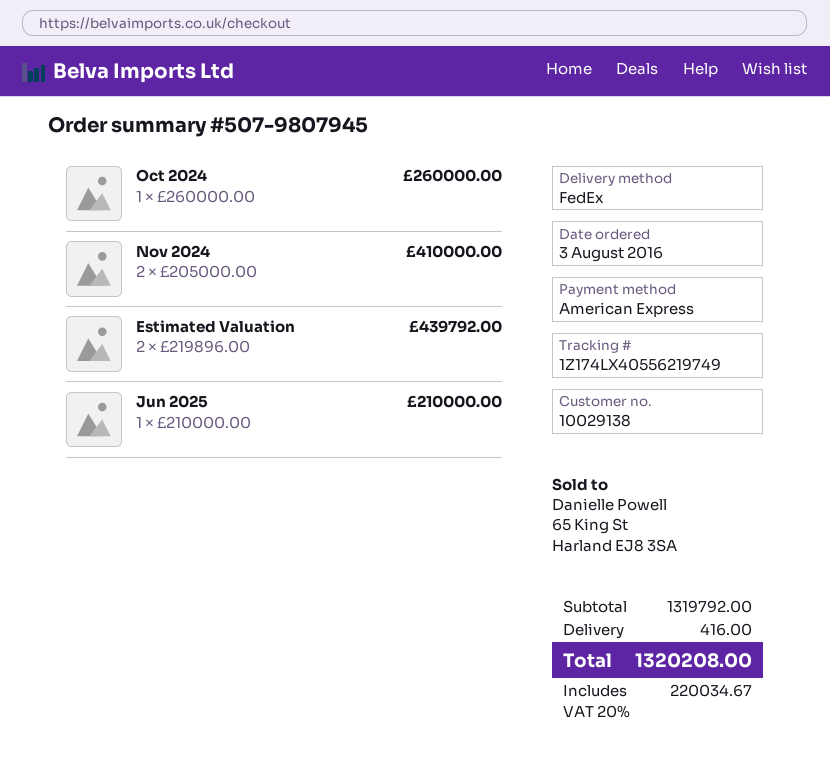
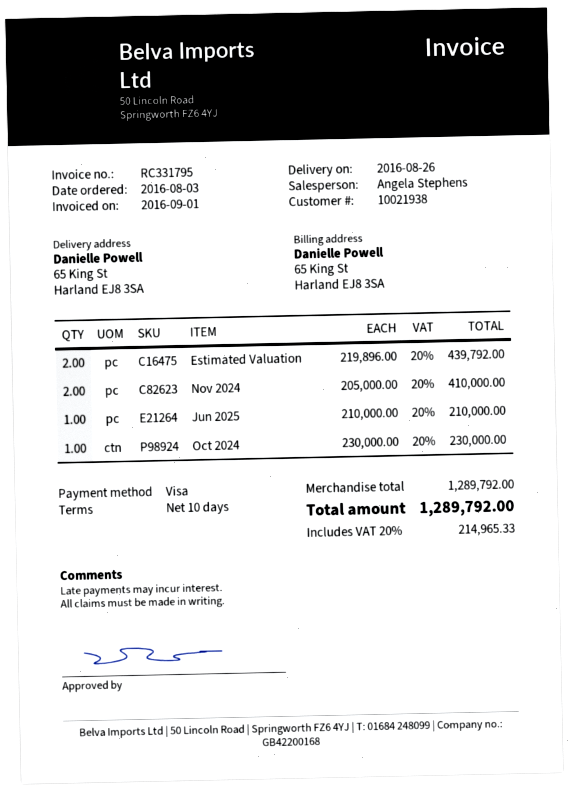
customer number: 10029138 -> 10021938
payment method: American Express -> Visa
Oct 2024: 1 x 260000.00 = 260000.00 -> 1 x 230000.00 = 230000.00
subtotal: 1319792.00 -> 1289792.00
shipping: 416.00 -> none
tax: 20% = 220034.67 -> 20% = 214965.33
total: 1320208.00 -> 1289792.00

